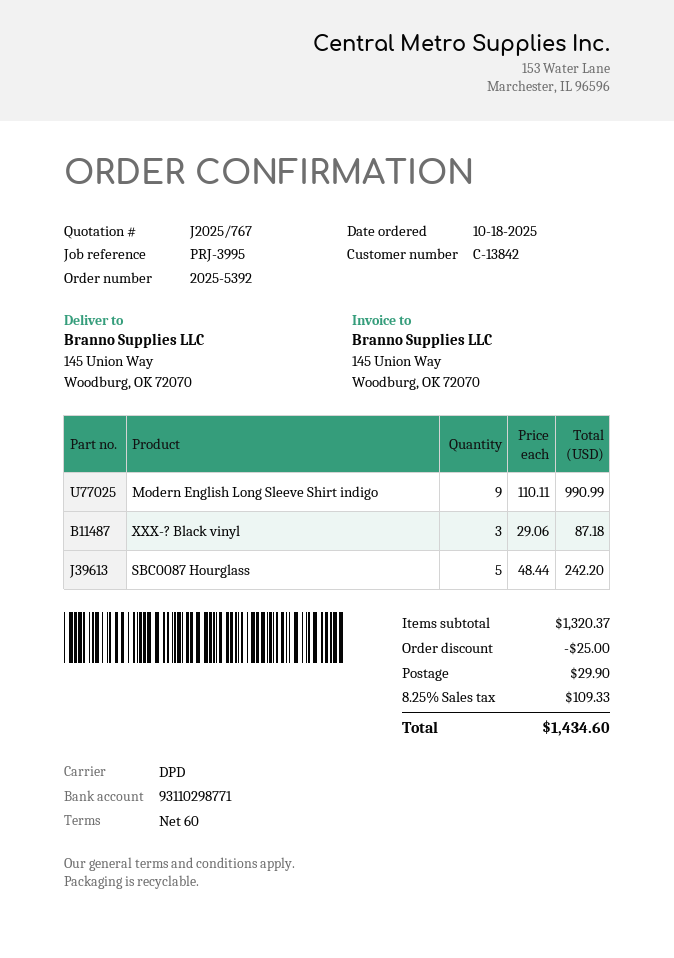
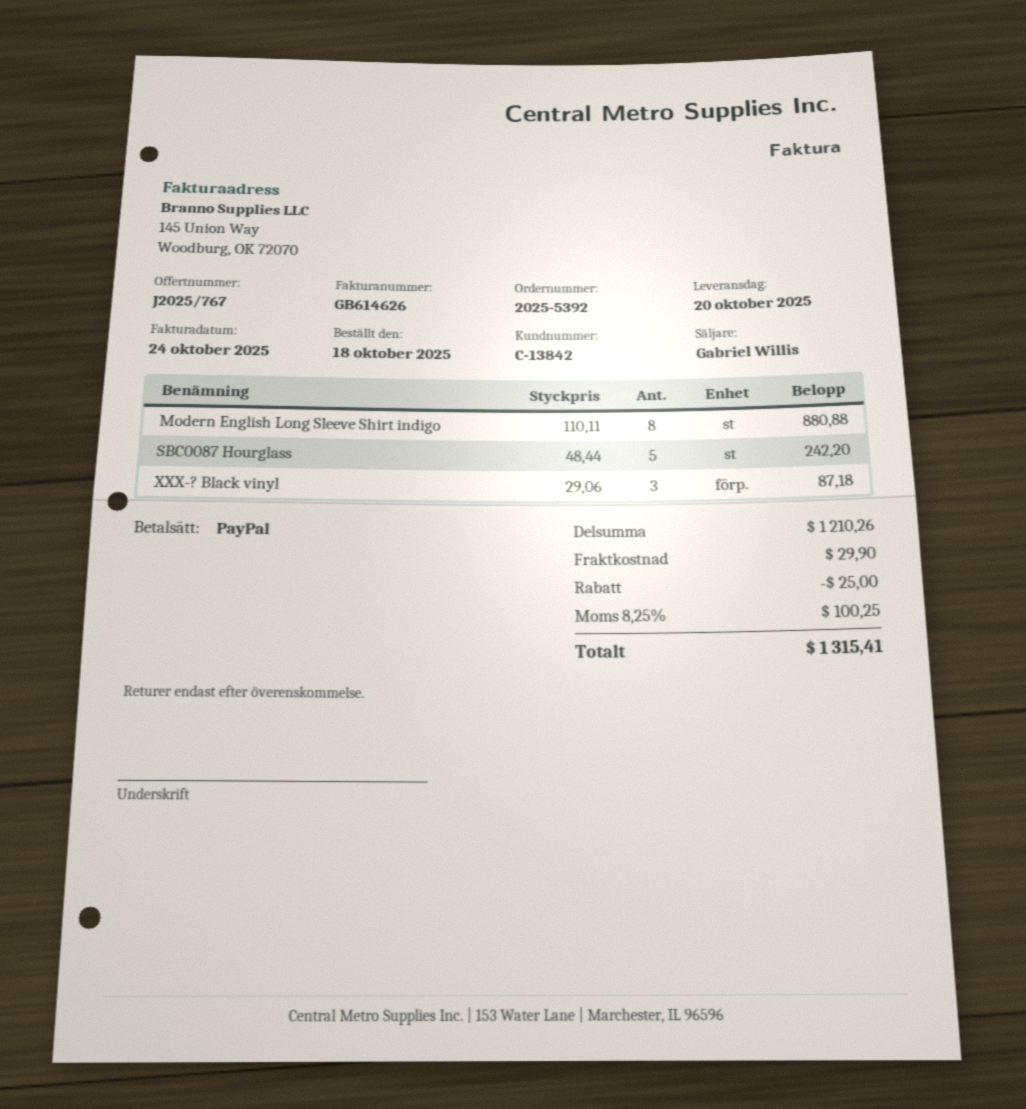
Modern English Long Sleeve Shirt indigo: 9 x 110.11 = 990.99 -> 8 x 110.11 = 880.88
subtotal: 1320.37 -> 1210.26
tax: 8.25% = 109.33 -> 8.25% = 100.25
total: 1434.60 -> 1315.41

